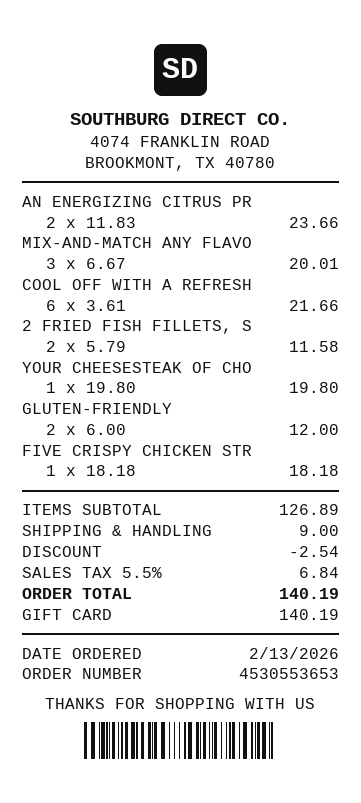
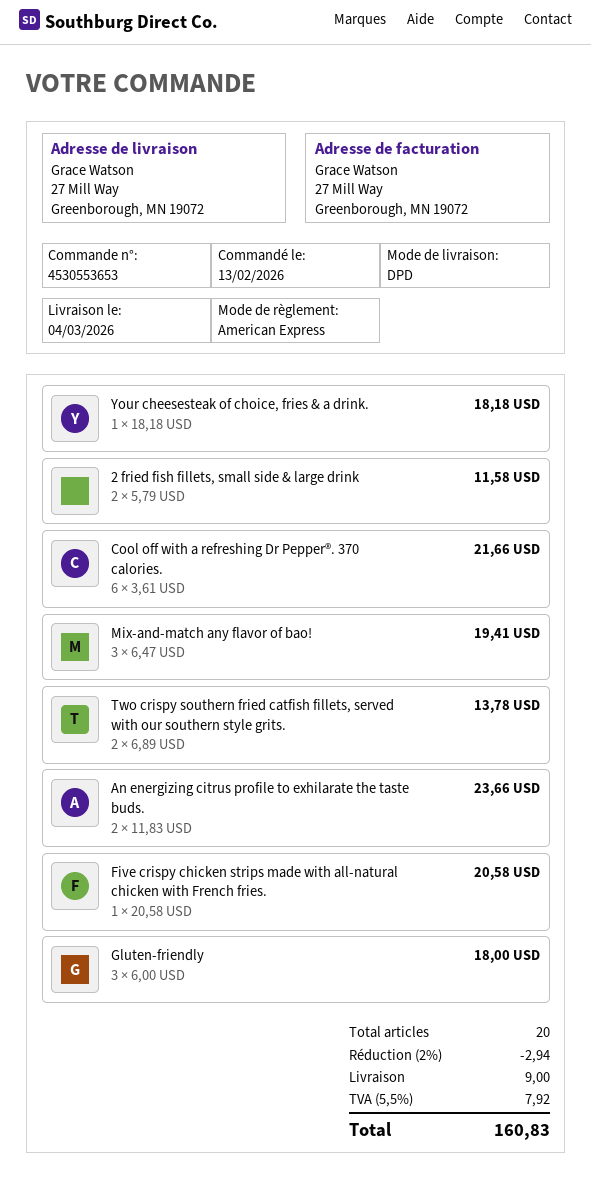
payment method: gift card -> American Express
MIX-AND-MATCH ANY FLAVO: 3 x 6.67 = 20.01 -> 3 x 6.47 = 19.41
YOUR CHEESESTEAK OF CHO: 1 x 19.80 = 19.80 -> 1 x 18.18 = 18.18
GLUTEN-FRIENDLY: 2 x 6.00 = 12.00 -> 3 x 6.00 = 18.00
FIVE CRISPY CHICKEN STR: 1 x 18.18 = 18.18 -> 1 x 20.58 = 20.58
Two crispy southern fried catfish fillets, served with our southern style grits.: none -> 2 x 6.89 = 13.78
discount: 2.54 -> 2.94
tax: 5.5% = 6.84 -> 5.5% = 7.92
total: 140.19 -> 160.83

